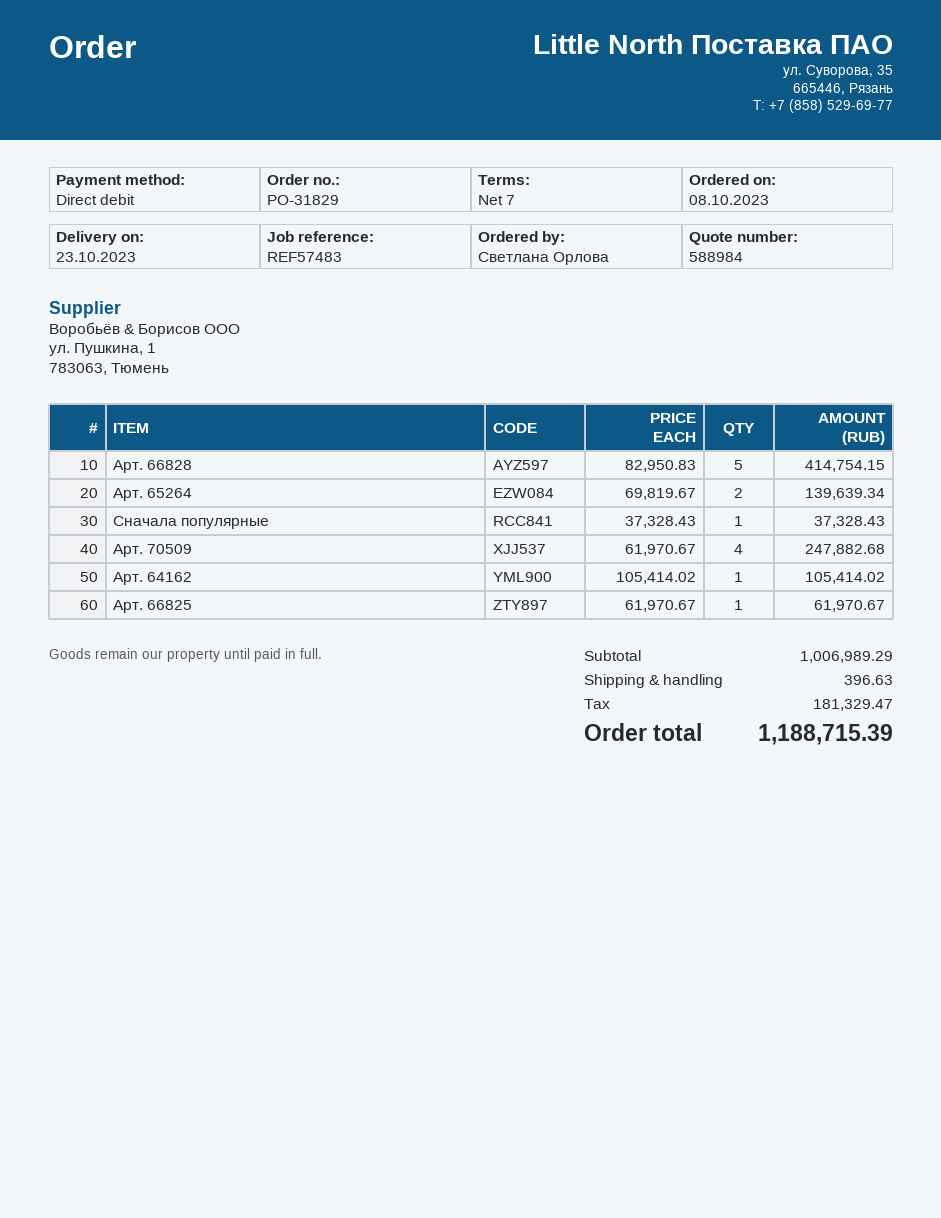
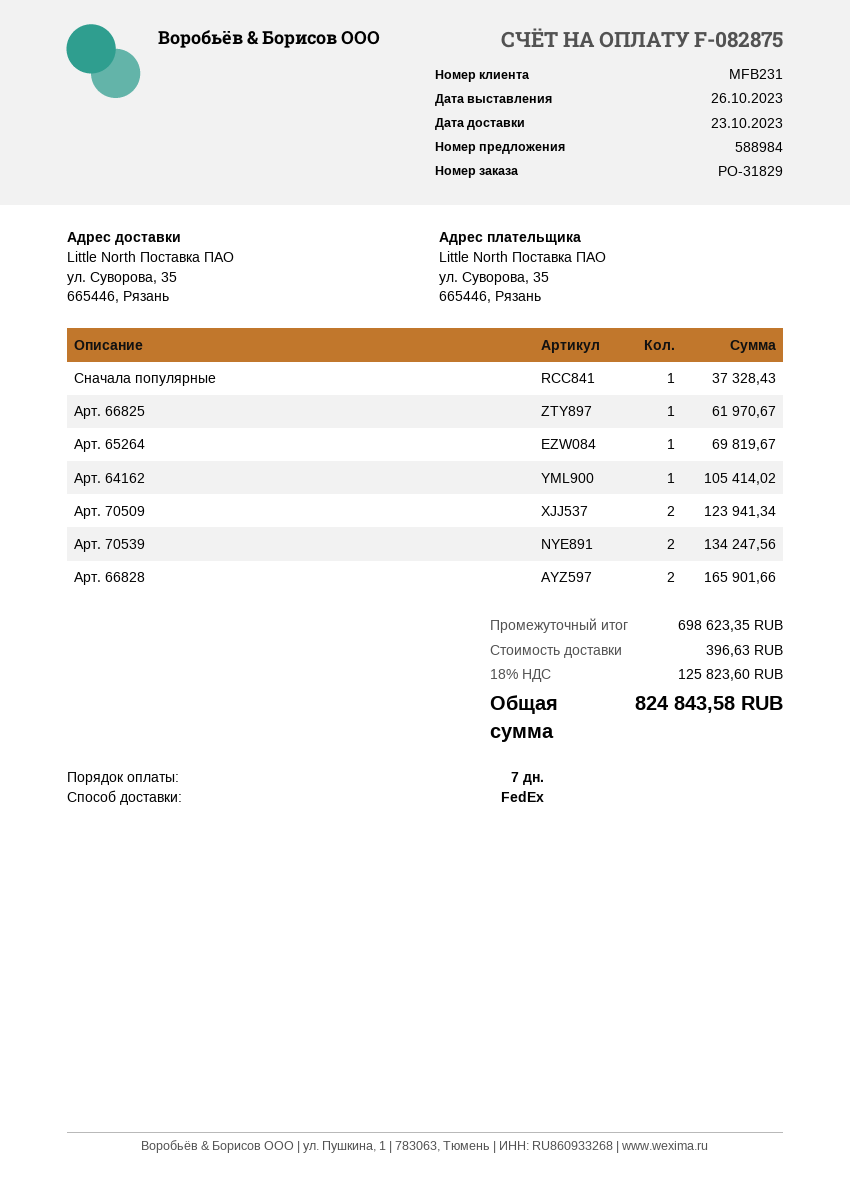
Арт. 66828: 5 for 414754.15 -> 2 for 165901.66
Арт. 65264: 2 for 139639.34 -> 1 for 69819.67
Арт. 70509: 4 for 247882.68 -> 2 for 123941.34
Арт. 70539: none -> 2 for 134247.56
subtotal: 1006989.29 -> 698623.35
tax: 181329.47 -> 125823.60
total: 1188715.39 -> 824843.58

